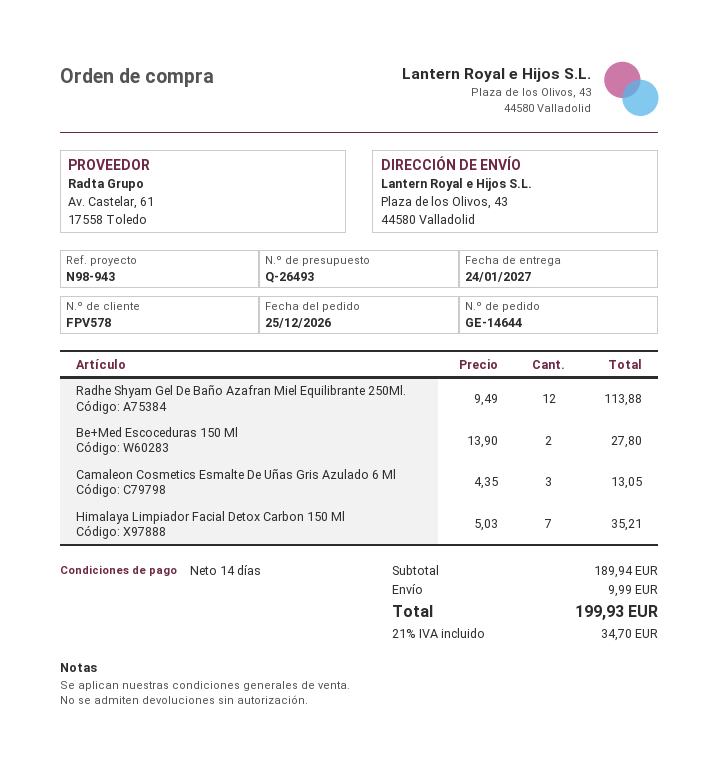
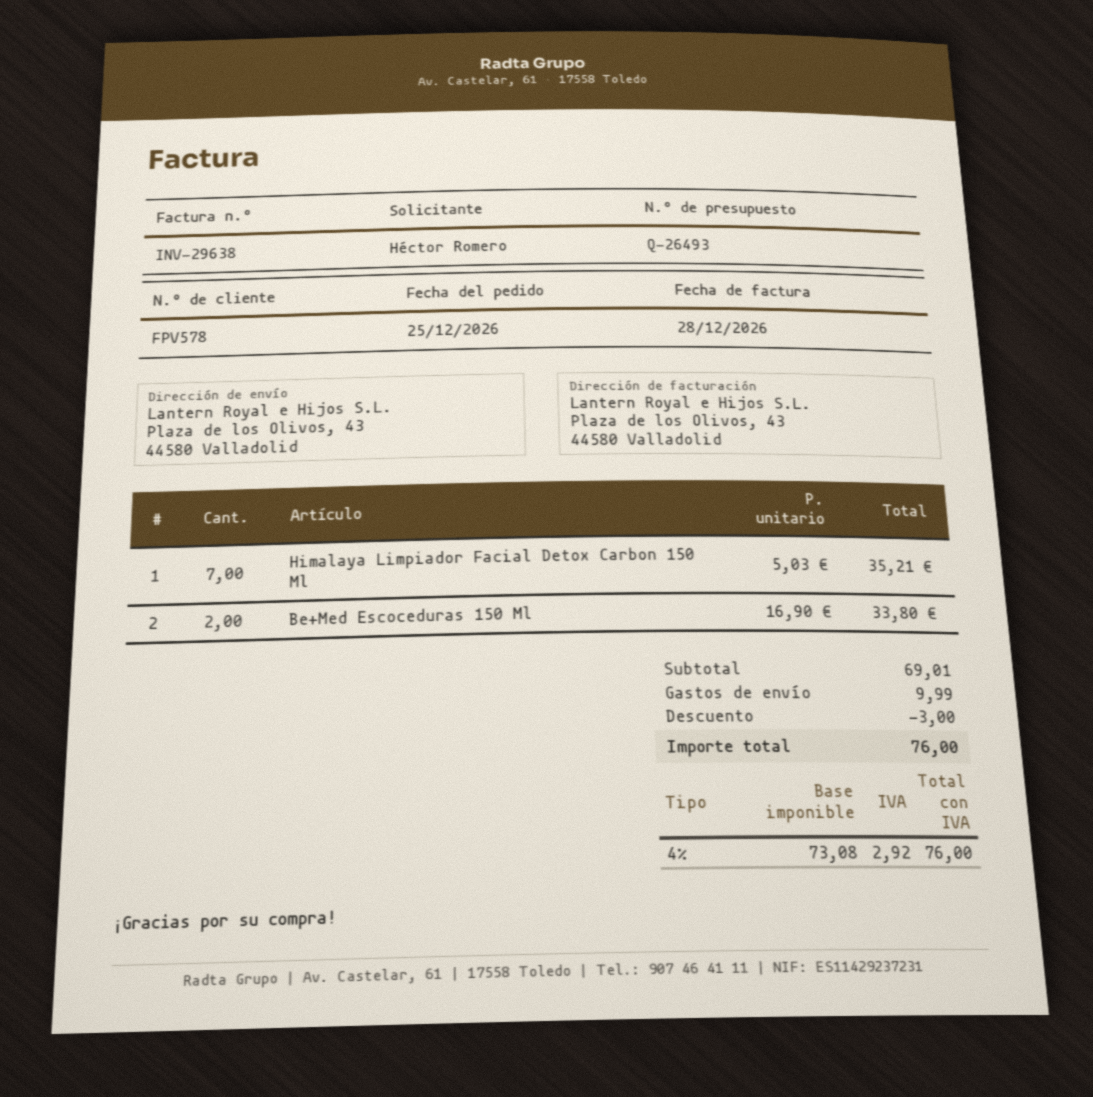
Radhe Shyam Gel De Baño Azafran Miel Equilibrante 250Ml.: 12 x 9.49 = 113.88 -> none
Be+Med Escoceduras 150 Ml: 2 x 13.90 = 27.80 -> 2 x 16.90 = 33.80
Camaleon Cosmetics Esmalte De Uñas Gris Azulado 6 Ml: 3 x 4.35 = 13.05 -> none
subtotal: 189.94 -> 69.01
discount: none -> 3.00
tax: 21% = 34.70 -> 4% = 2.92
total: 199.93 -> 76.00

